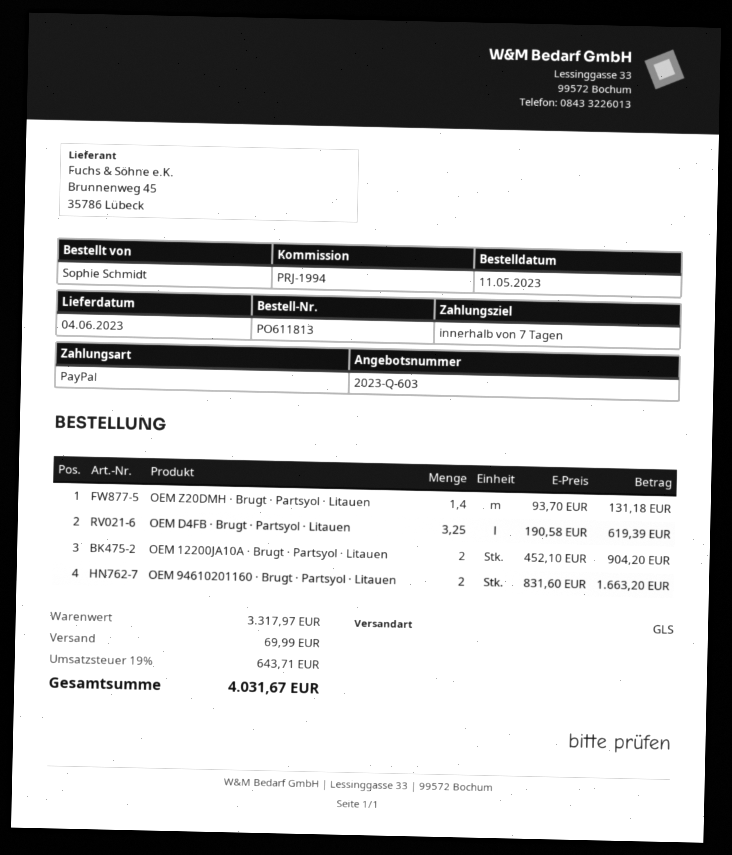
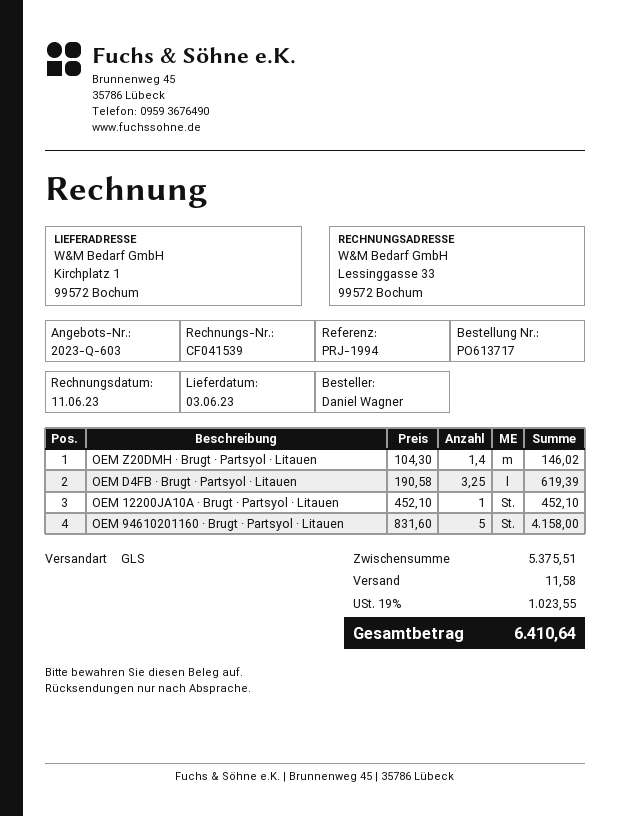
order number: PO611813 -> PO613717
delivery date: 2023-06-04 -> 2023-06-03
ordered by: Sophie Schmidt -> Daniel Wagner
OEM Z20DMH · Brugt · Partsyol · Litauen: 1.4 x 93.70 = 131.18 -> 1.4 x 104.30 = 146.02
OEM 12200JA10A · Brugt · Partsyol · Litauen: 2 x 452.10 = 904.20 -> 1 x 452.10 = 452.10
OEM 94610201160 · Brugt · Partsyol · Litauen: 2 x 831.60 = 1663.20 -> 5 x 831.60 = 4158.00
subtotal: 3317.97 -> 5375.51
shipping: 69.99 -> 11.58
tax: 19% = 643.71 -> 19% = 1023.55
total: 4031.67 -> 6410.64

